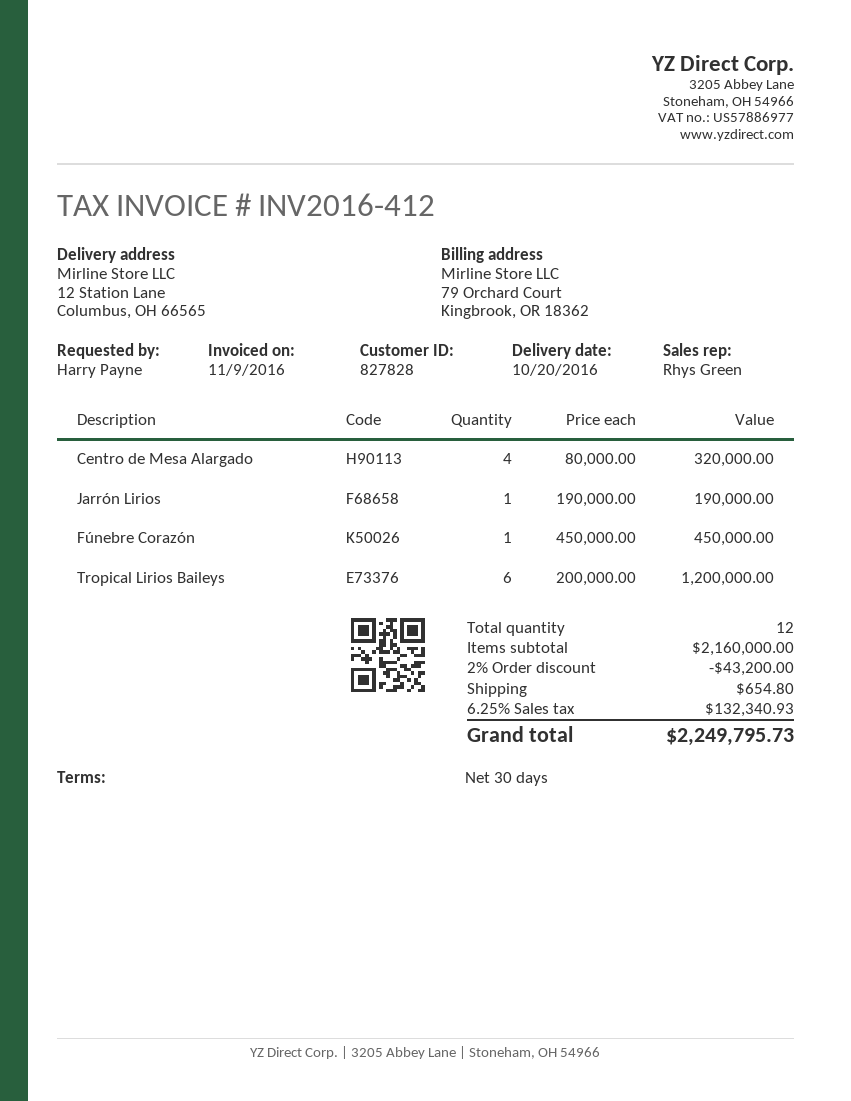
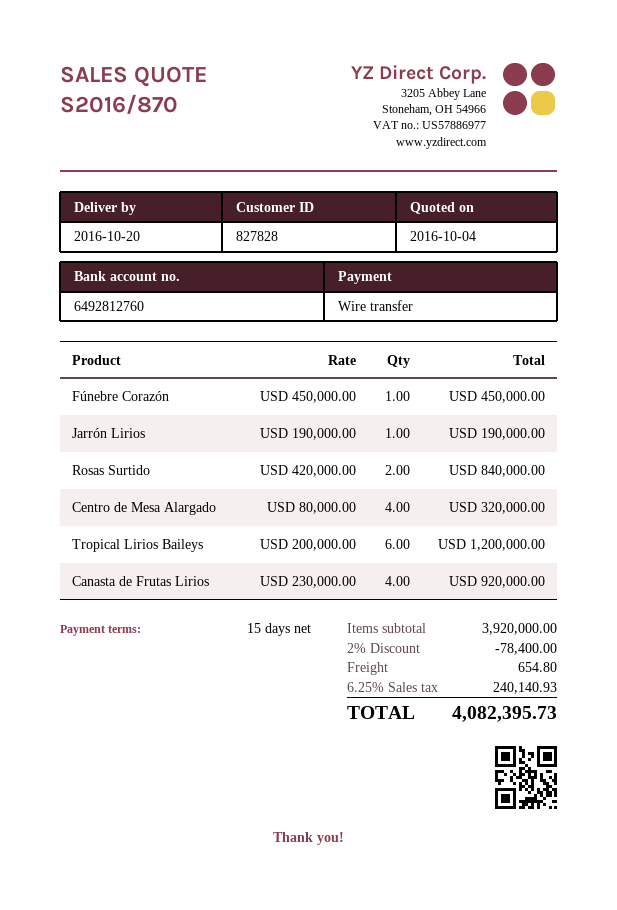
payment terms: 30 days -> 15 days
Rosas Surtido: none -> 2 x 420000.00 = 840000.00
Canasta de Frutas Lirios: none -> 4 x 230000.00 = 920000.00
subtotal: 2160000.00 -> 3920000.00
discount: 2% = 43200.00 -> 2% = 78400.00
tax: 6.25% = 132340.93 -> 6.25% = 240140.93
total: 2249795.73 -> 4082395.73

